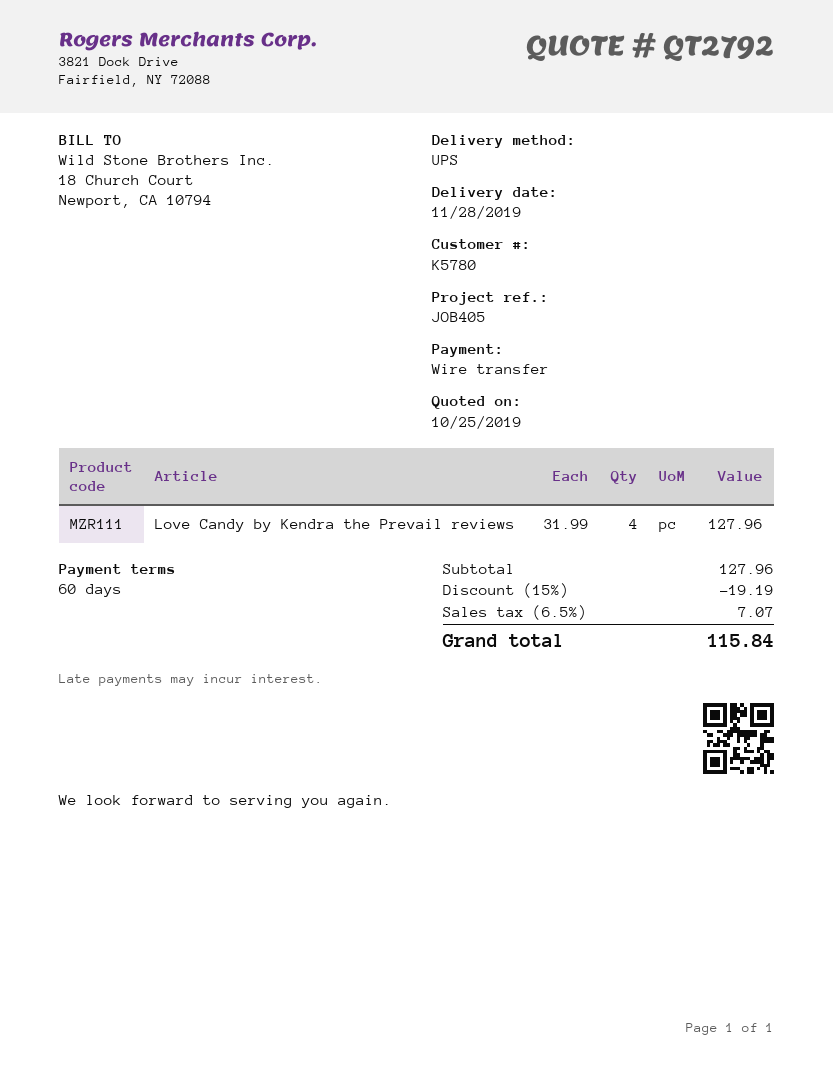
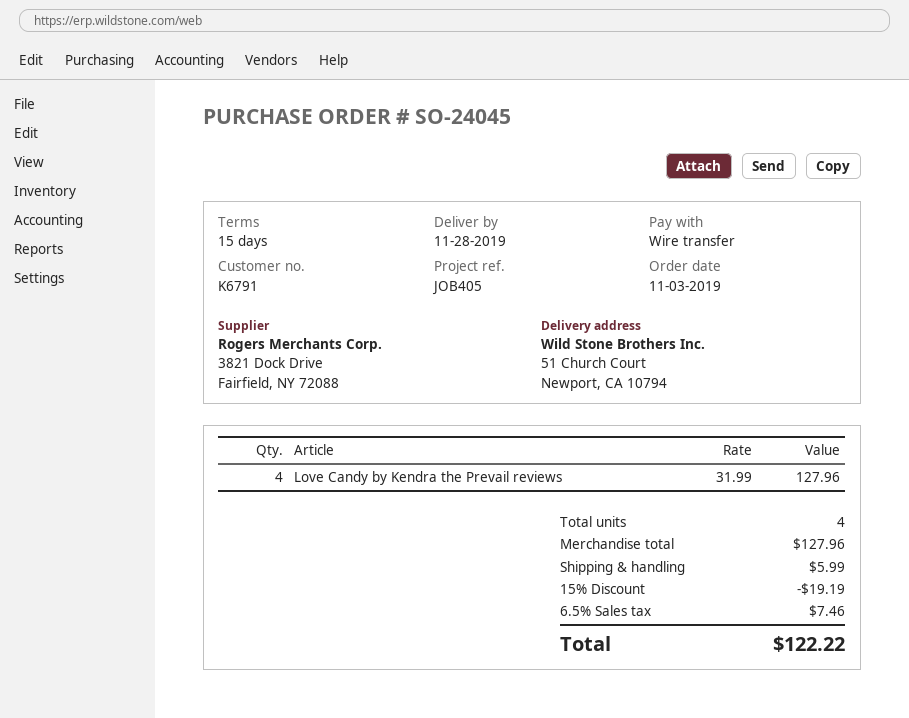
payment terms: 60 days -> 15 days
customer number: K5780 -> K6791
shipping: none -> 5.99
tax: 6.5% = 7.07 -> 6.5% = 7.46
total: 115.84 -> 122.22

